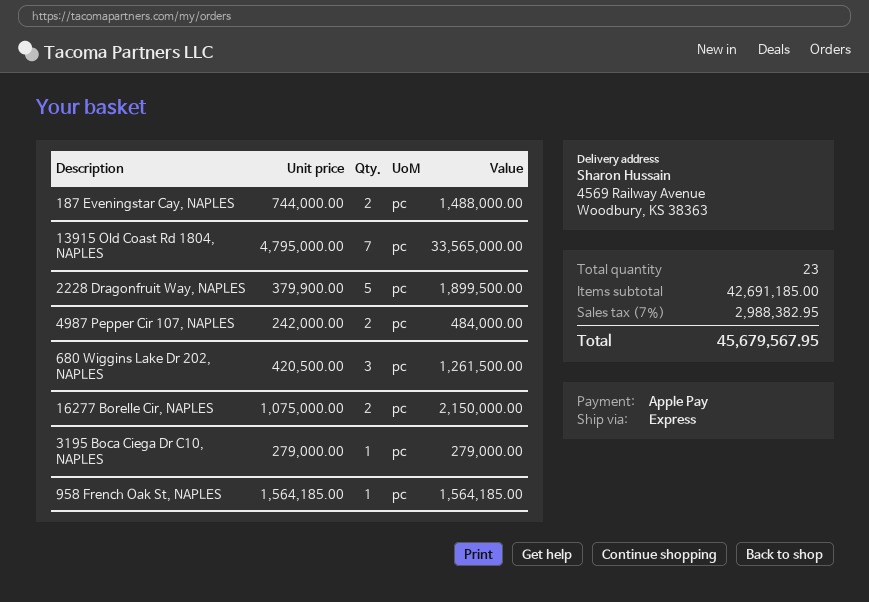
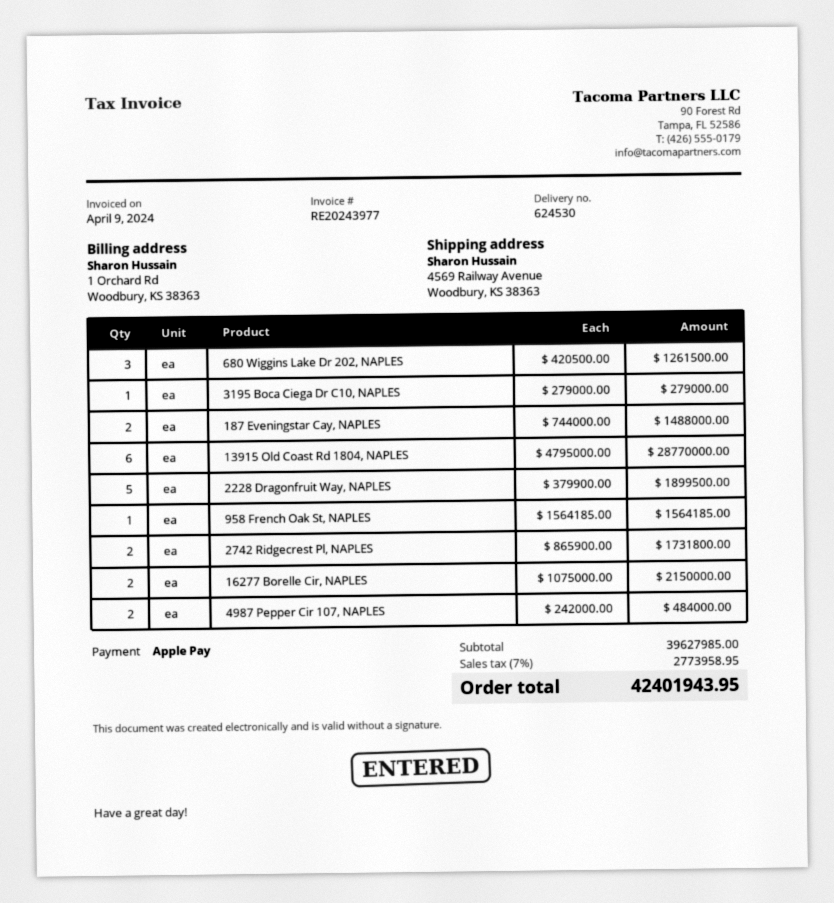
13915 Old Coast Rd 1804, NAPLES: 7 x 4795000.00 = 33565000.00 -> 6 x 4795000.00 = 28770000.00
2742 Ridgecrest Pl, NAPLES: none -> 2 x 865900.00 = 1731800.00
subtotal: 42691185.00 -> 39627985.00
tax: 7% = 2988382.95 -> 7% = 2773958.95
total: 45679567.95 -> 42401943.95

